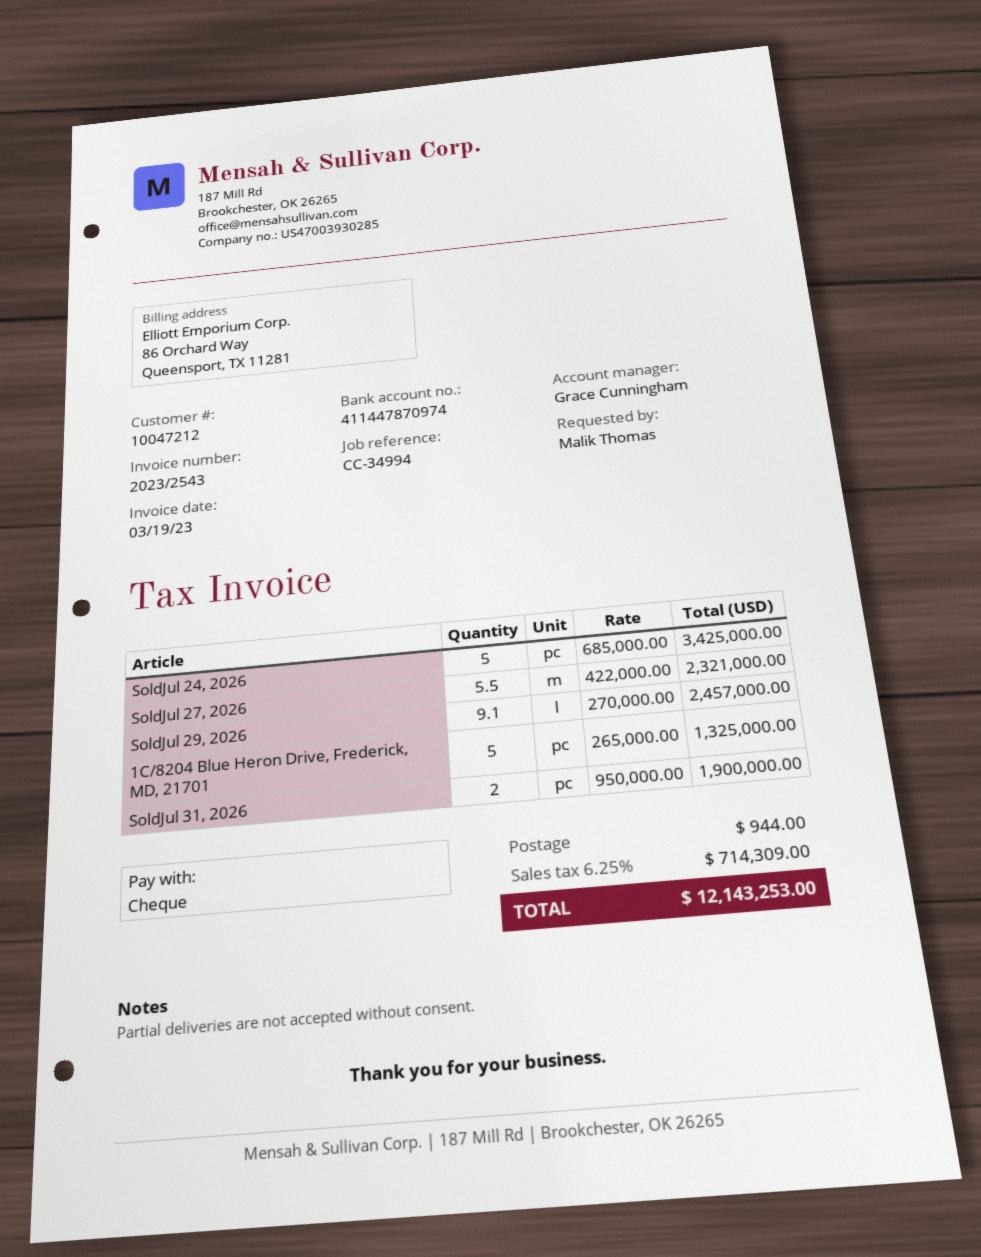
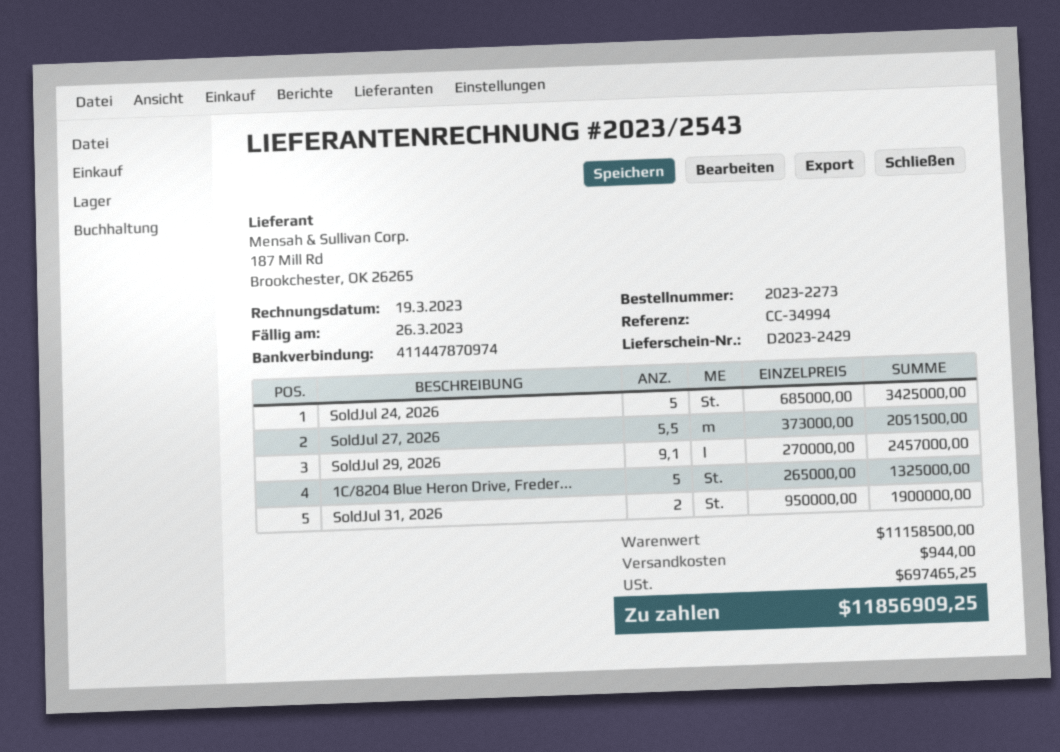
SoldJul 27, 2026: 5.5 x 422000.00 = 2321000.00 -> 5.5 x 373000.00 = 2051500.00
tax: 714309.00 -> 697465.25
total: 12143253.00 -> 11856909.25

